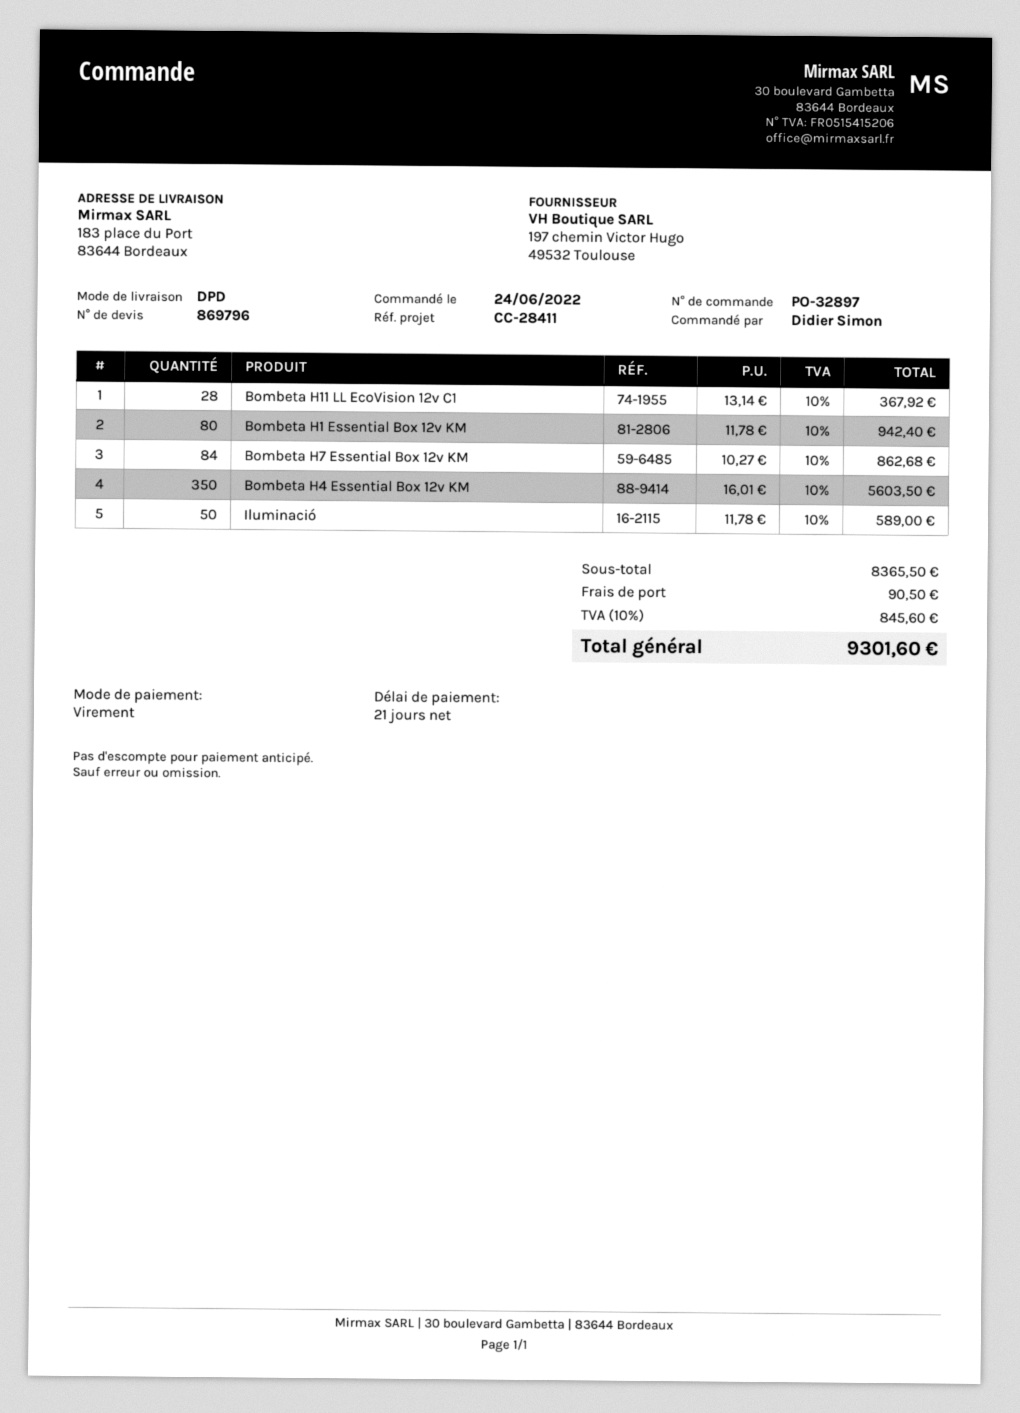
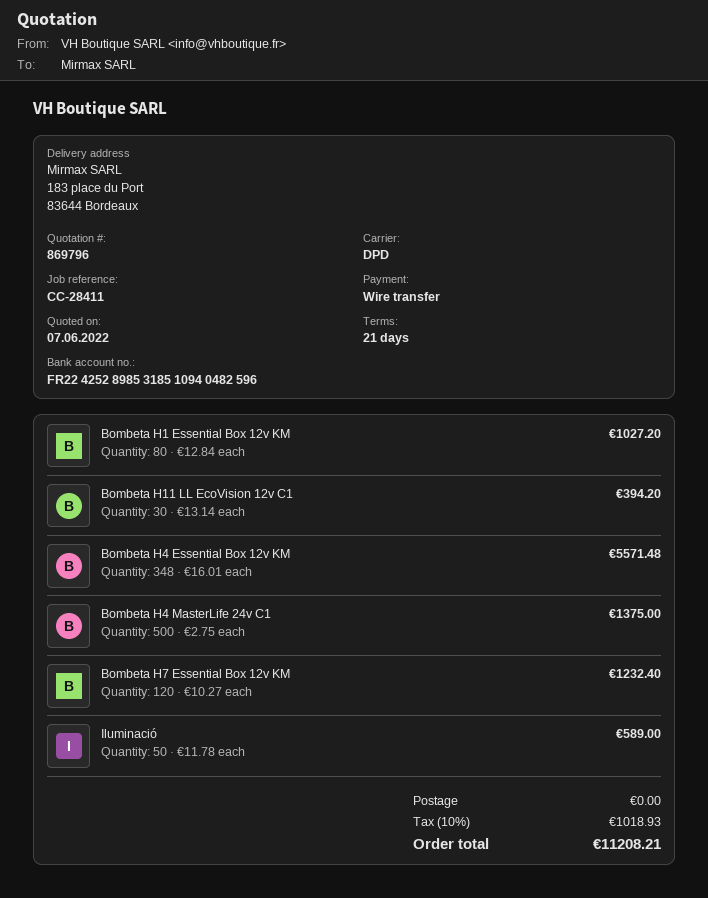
Bombeta H11 LL EcoVision 12v C1: 28 x 13.14 = 367.92 -> 30 x 13.14 = 394.20
Bombeta H1 Essential Box 12v KM: 80 x 11.78 = 942.40 -> 80 x 12.84 = 1027.20
Bombeta H7 Essential Box 12v KM: 84 x 10.27 = 862.68 -> 120 x 10.27 = 1232.40
Bombeta H4 Essential Box 12v KM: 350 x 16.01 = 5603.50 -> 348 x 16.01 = 5571.48
Bombeta H4 MasterLife 24v C1: none -> 500 x 2.75 = 1375.00
shipping: 90.50 -> 0.00
tax: 10% = 845.60 -> 10% = 1018.93
total: 9301.60 -> 11208.21

